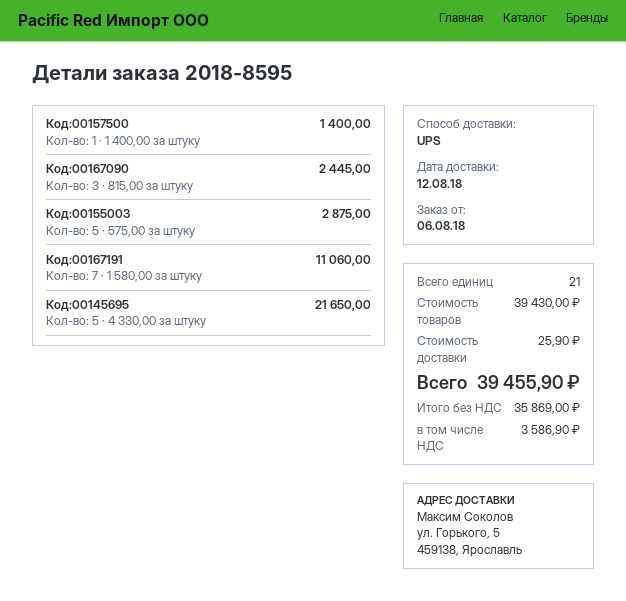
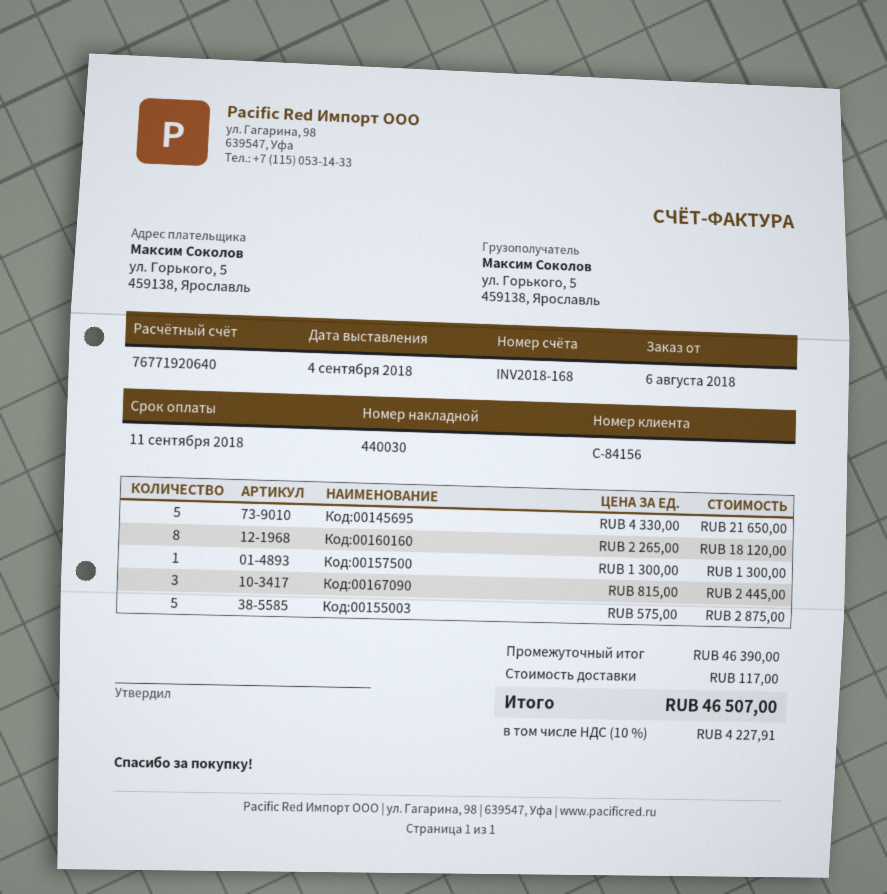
Код:00157500: 1 x 1400.00 = 1400.00 -> 1 x 1300.00 = 1300.00
Код:00167191: 7 x 1580.00 = 11060.00 -> none
Код:00160160: none -> 8 x 2265.00 = 18120.00
subtotal: 39430.00 -> 46390.00
shipping: 25.90 -> 117.00
tax: 3586.90 -> 4227.91
total: 39455.90 -> 46507.00

